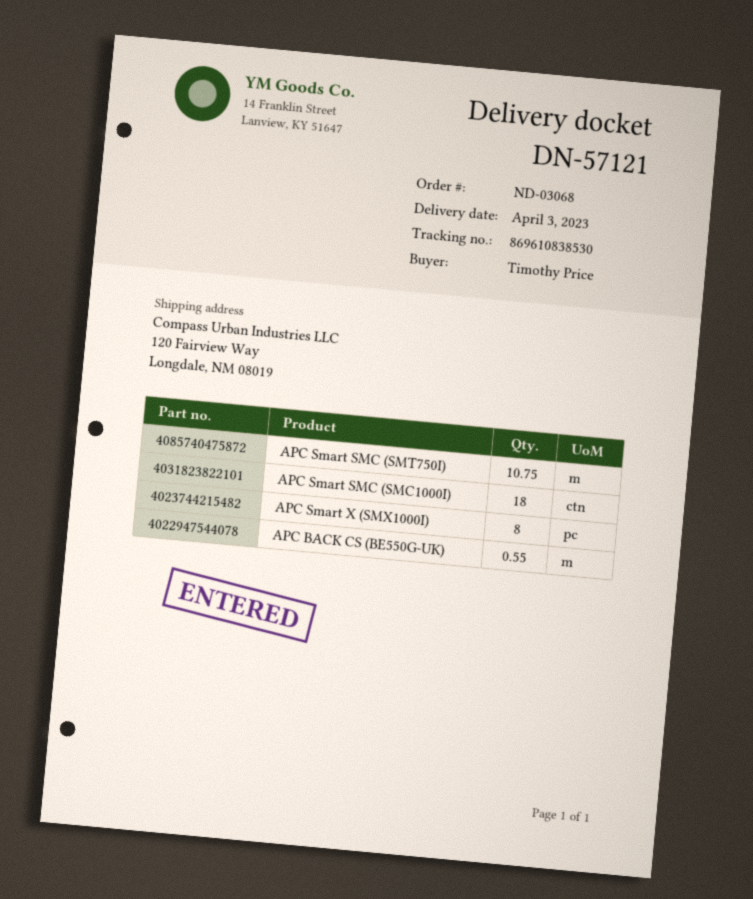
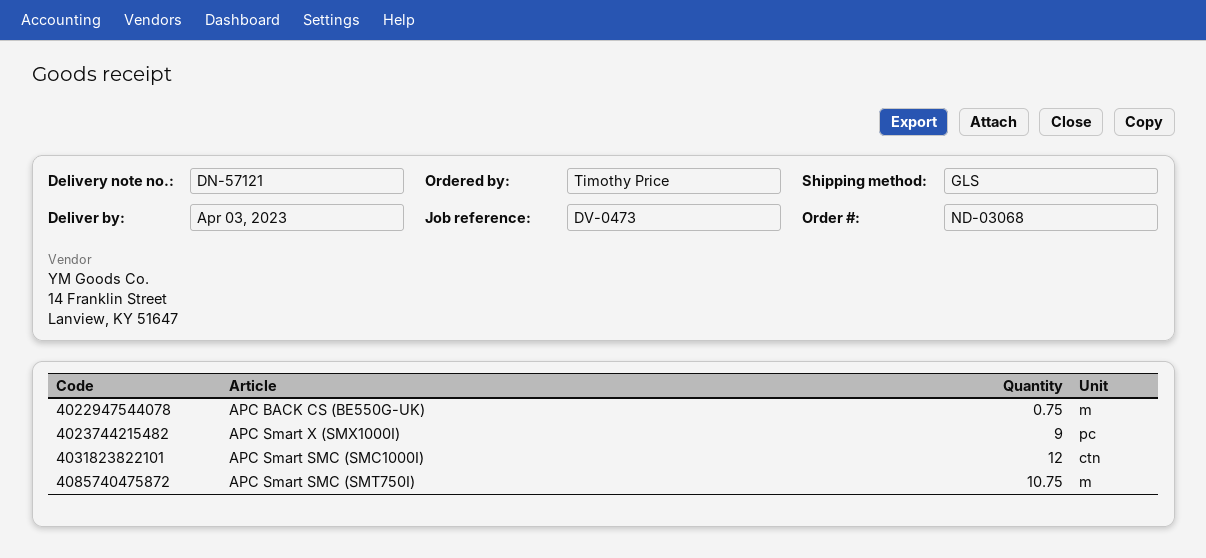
APC Smart SMC (SMC1000I): 18 -> 12
APC Smart X (SMX1000I): 8 -> 9
APC BACK CS (BE550G-UK): 0.55 -> 0.75

